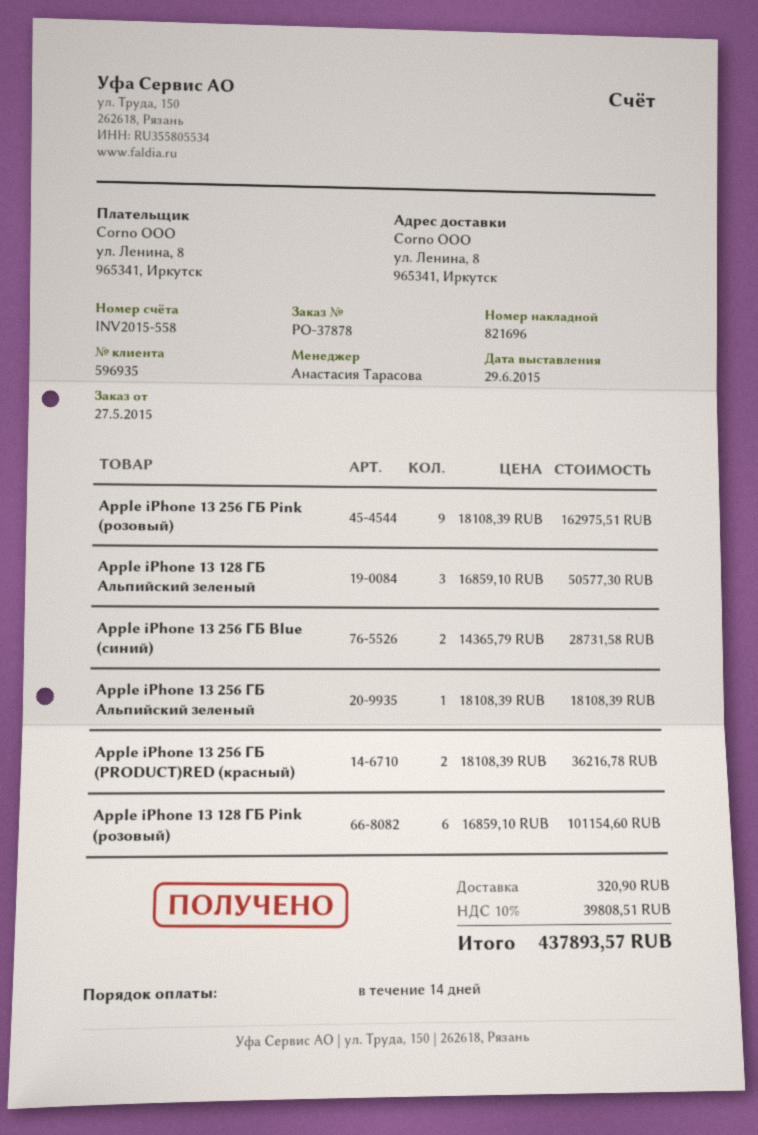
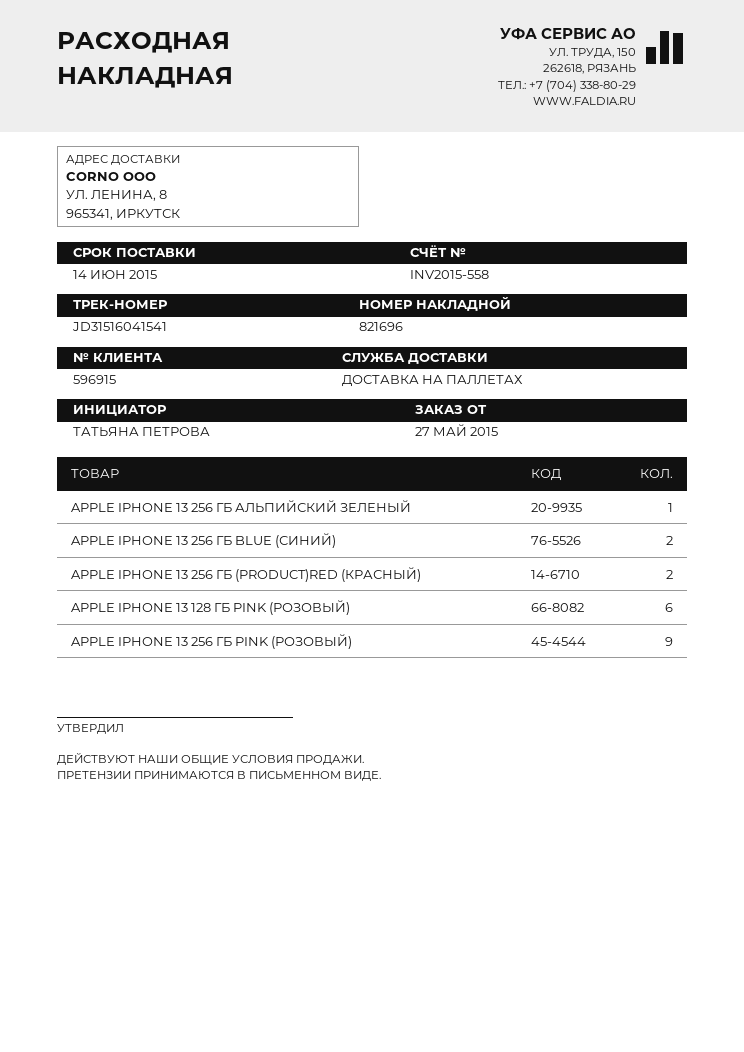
customer number: 596935 -> 596915
Apple iPhone 13 128 ГБ Альпийский зеленый: 3 -> none

